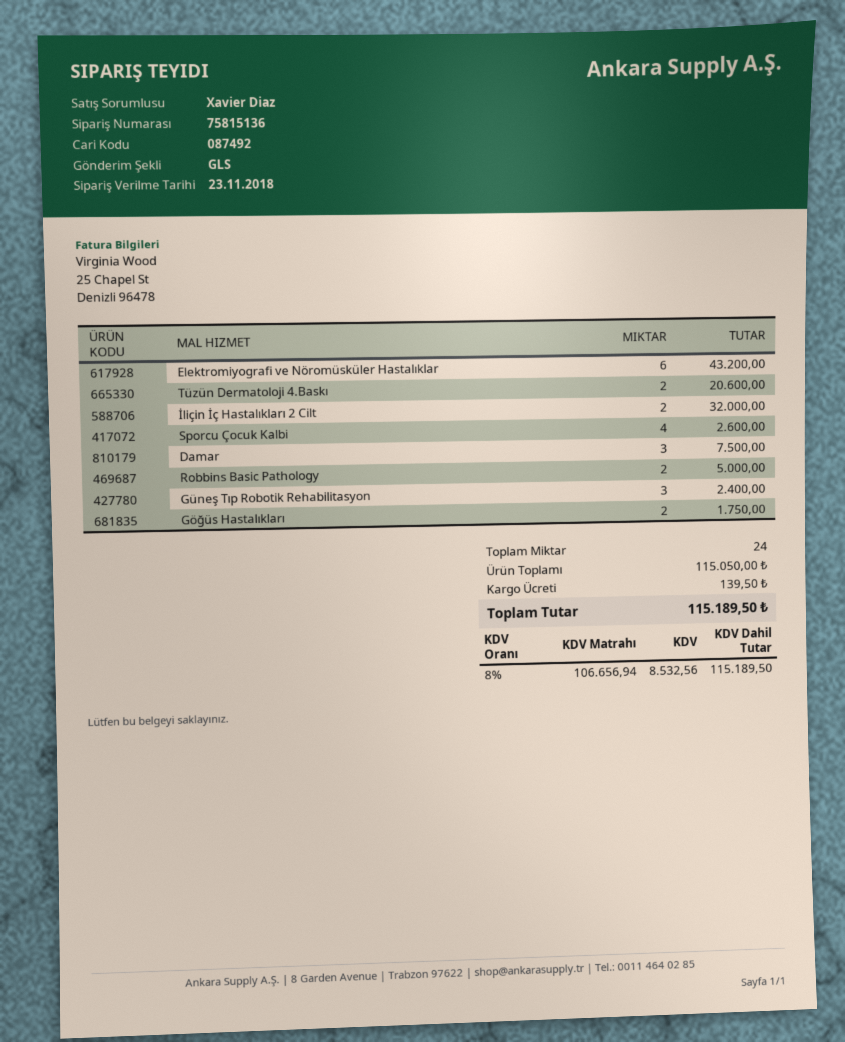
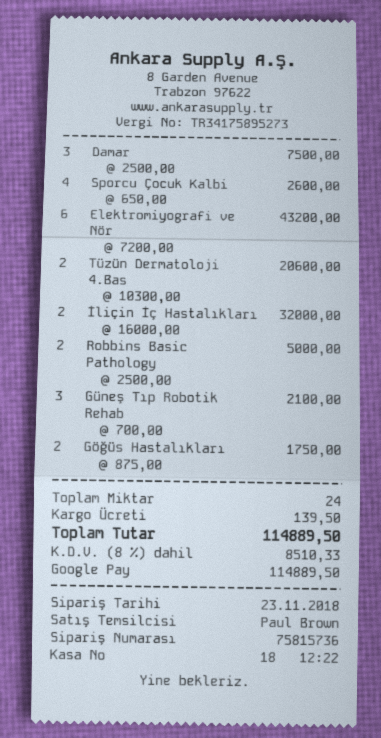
order number: 75815136 -> 75815736
sales rep: Xavier Diaz -> Paul Brown
Güneş Tıp Robotik Rehabilitasyon: 3 for 2400.00 -> 3 for 2100.00
tax: 8% = 8532.56 -> 8% = 8510.33
total: 115189.50 -> 114889.50

